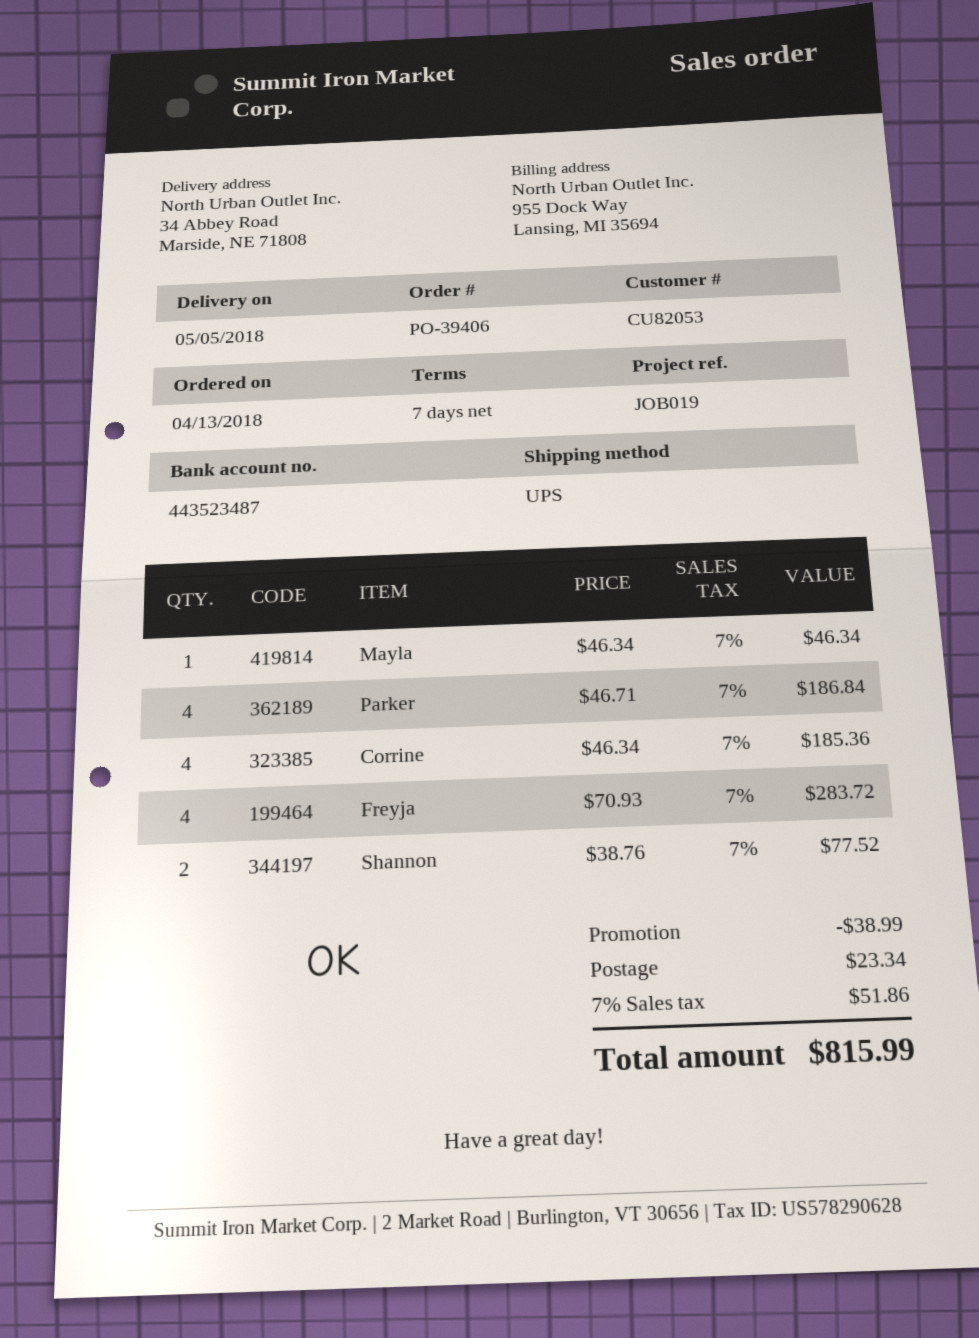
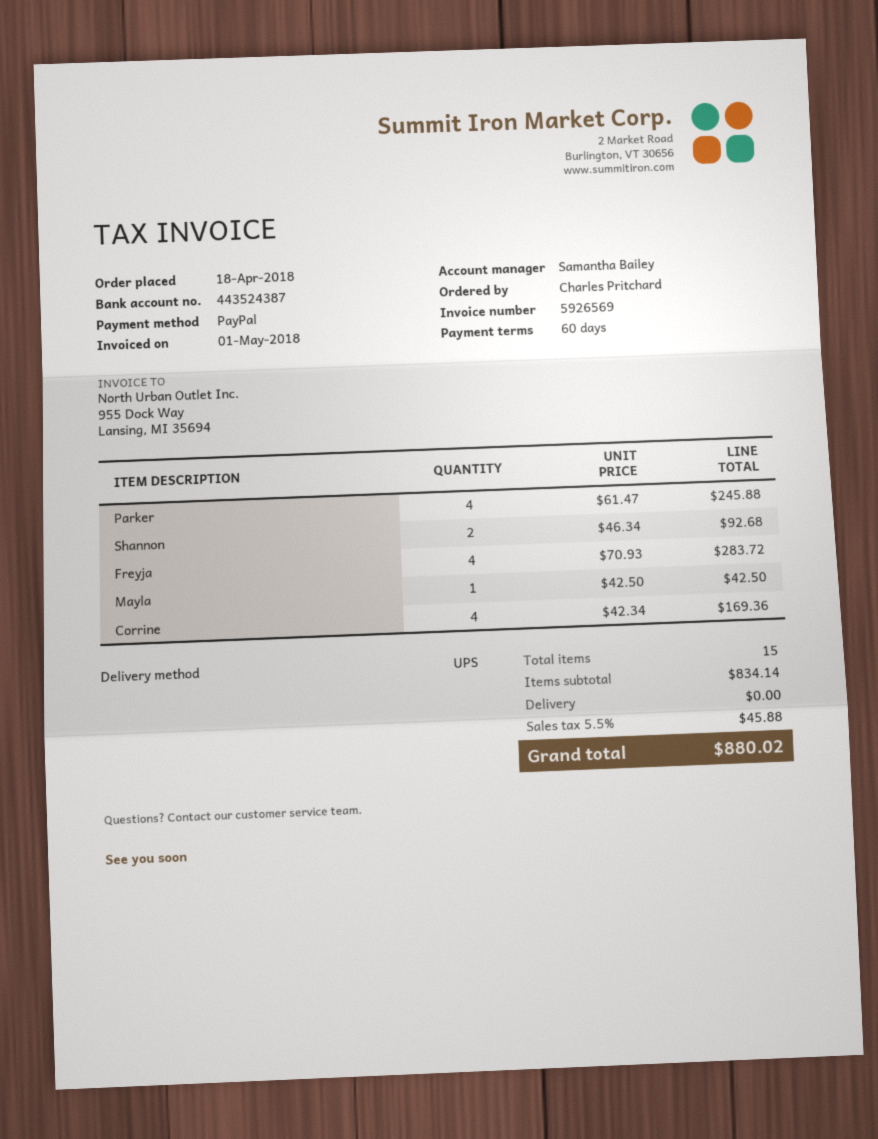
order date: 2018-04-13 -> 2018-04-18
payment terms: 7 days -> 60 days
bank account: 443523487 -> 443524387
Mayla: 1 x 46.34 = 46.34 -> 1 x 42.50 = 42.50
Parker: 4 x 46.71 = 186.84 -> 4 x 61.47 = 245.88
Corrine: 4 x 46.34 = 185.36 -> 4 x 42.34 = 169.36
Shannon: 2 x 38.76 = 77.52 -> 2 x 46.34 = 92.68
discount: 38.99 -> none
shipping: 23.34 -> 0.00
tax: 7% = 51.86 -> 5.5% = 45.88
total: 815.99 -> 880.02

